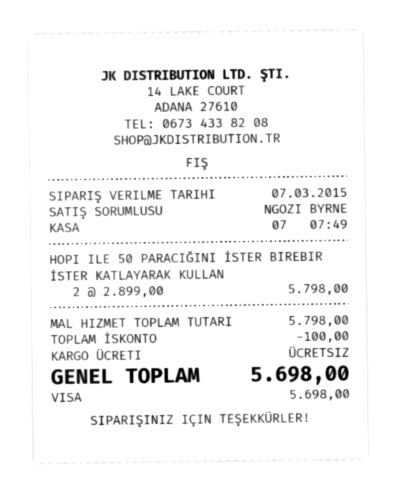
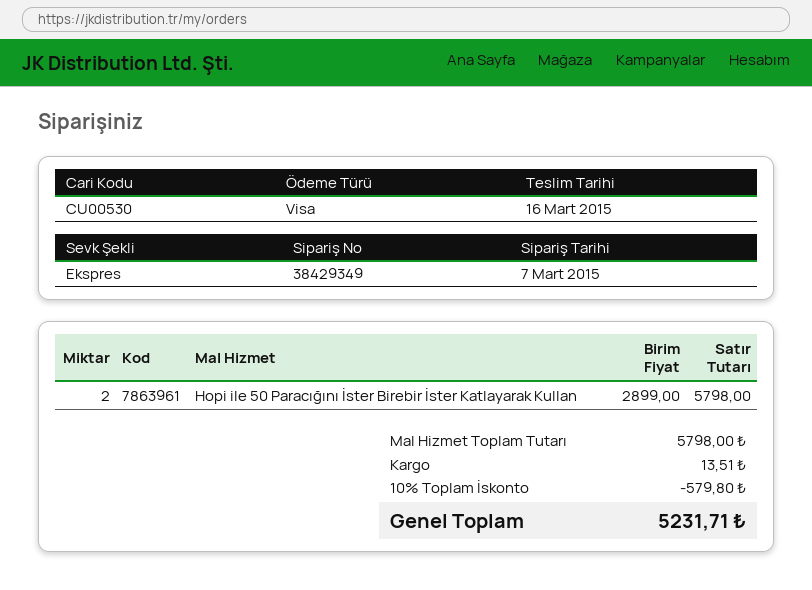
discount: 100.00 -> 579.80
shipping: 0.00 -> 13.51
total: 5698.00 -> 5231.71

